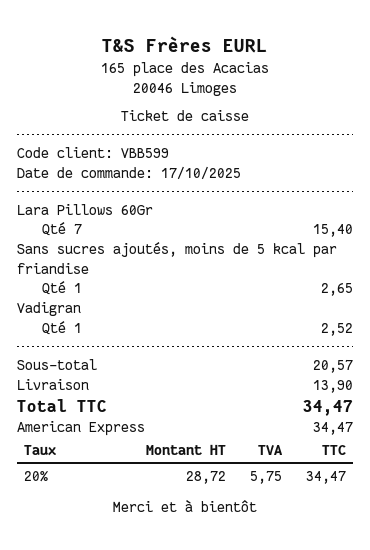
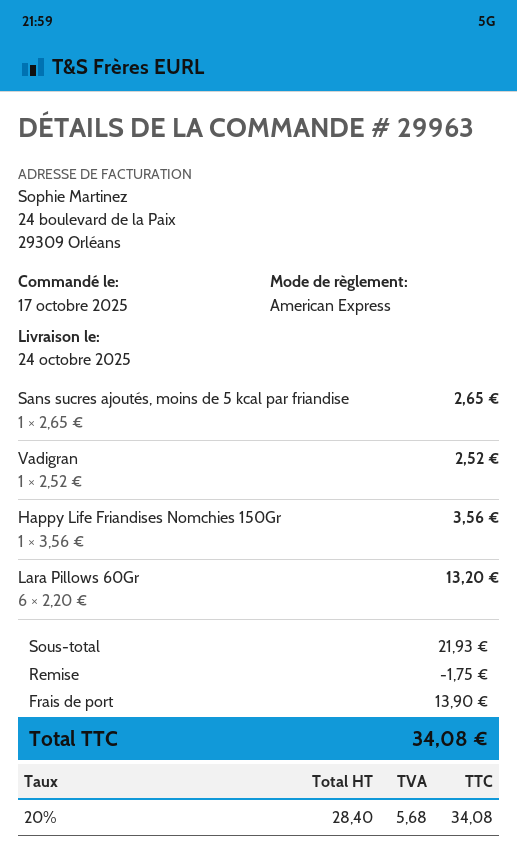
Lara Pillows 60Gr: 7 for 15.40 -> 6 for 13.20
Happy Life Friandises Nomchies 150Gr: none -> 1 for 3.56
subtotal: 20.57 -> 21.93
discount: none -> 1.75
net: 28.72 -> 28.40
tax: 20% = 5.75 -> 20% = 5.68
total: 34.47 -> 34.08

